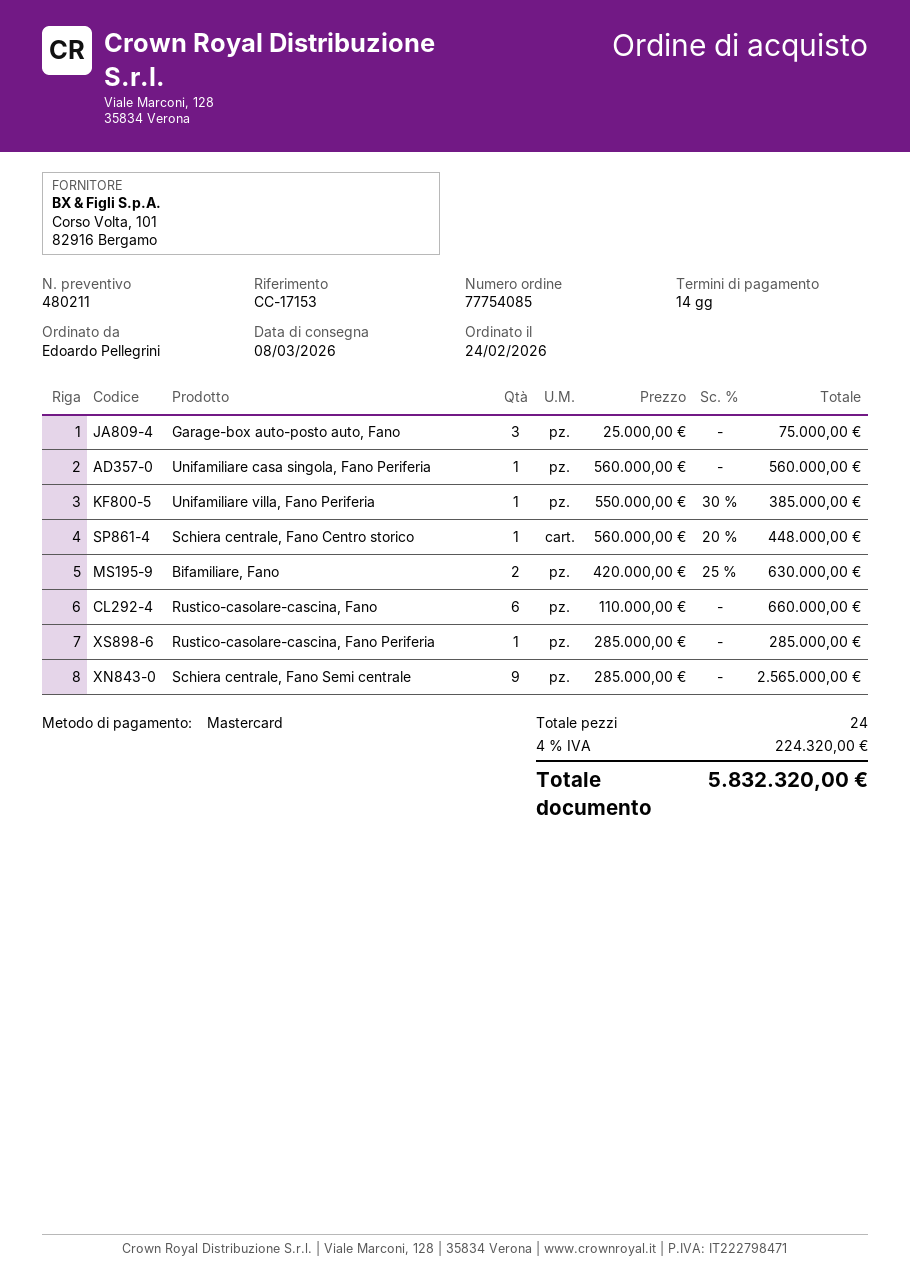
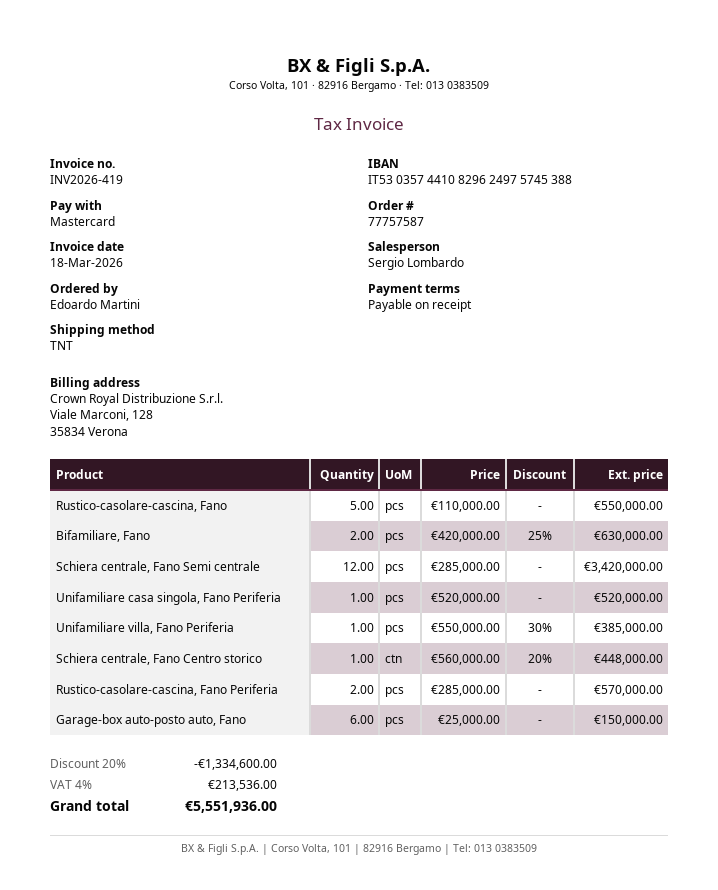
order number: 77754085 -> 77757587
payment terms: 14 days -> on receipt
ordered by: Edoardo Pellegrini -> Edoardo Martini
Garage-box auto-posto auto, Fano: 3 x 25000.00 = 75000.00 -> 6 x 25000.00 = 150000.00
Unifamiliare casa singola, Fano Periferia: 1 x 560000.00 = 560000.00 -> 1 x 520000.00 = 520000.00
Rustico-casolare-cascina, Fano: 6 x 110000.00 = 660000.00 -> 5 x 110000.00 = 550000.00
Rustico-casolare-cascina, Fano Periferia: 1 x 285000.00 = 285000.00 -> 2 x 285000.00 = 570000.00
Schiera centrale, Fano Semi centrale: 9 x 285000.00 = 2565000.00 -> 12 x 285000.00 = 3420000.00
discount: none -> 20% = 1334600.00
tax: 4% = 224320.00 -> 4% = 213536.00
total: 5832320.00 -> 5551936.00

